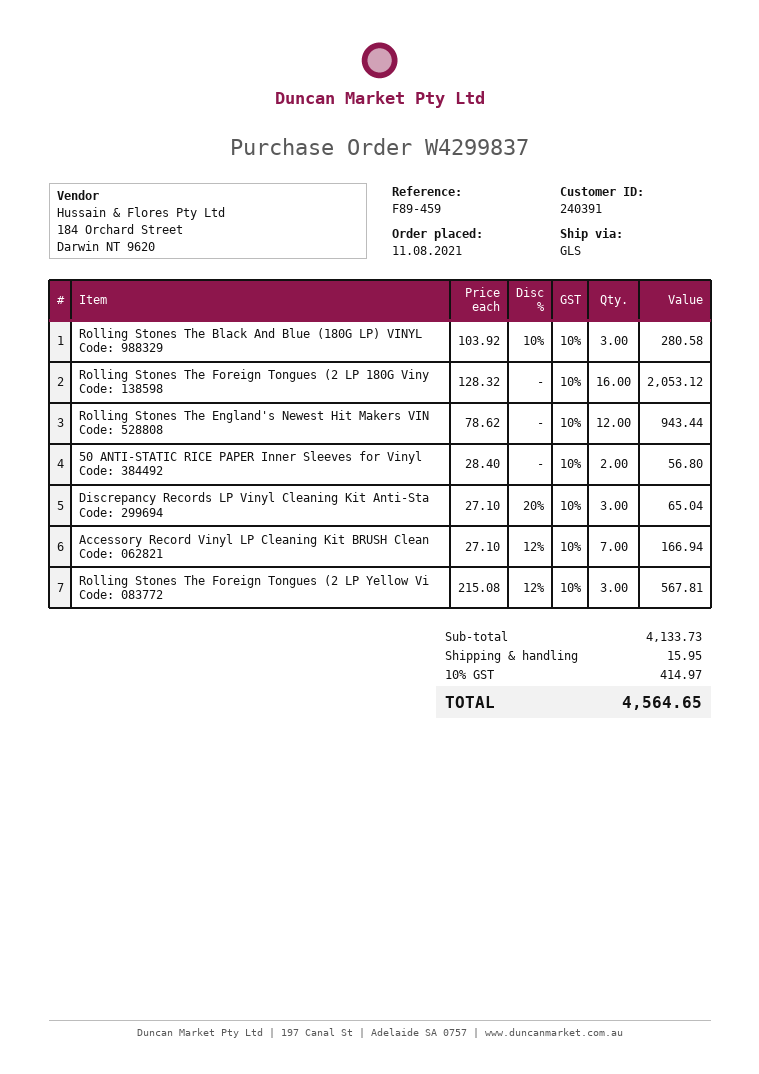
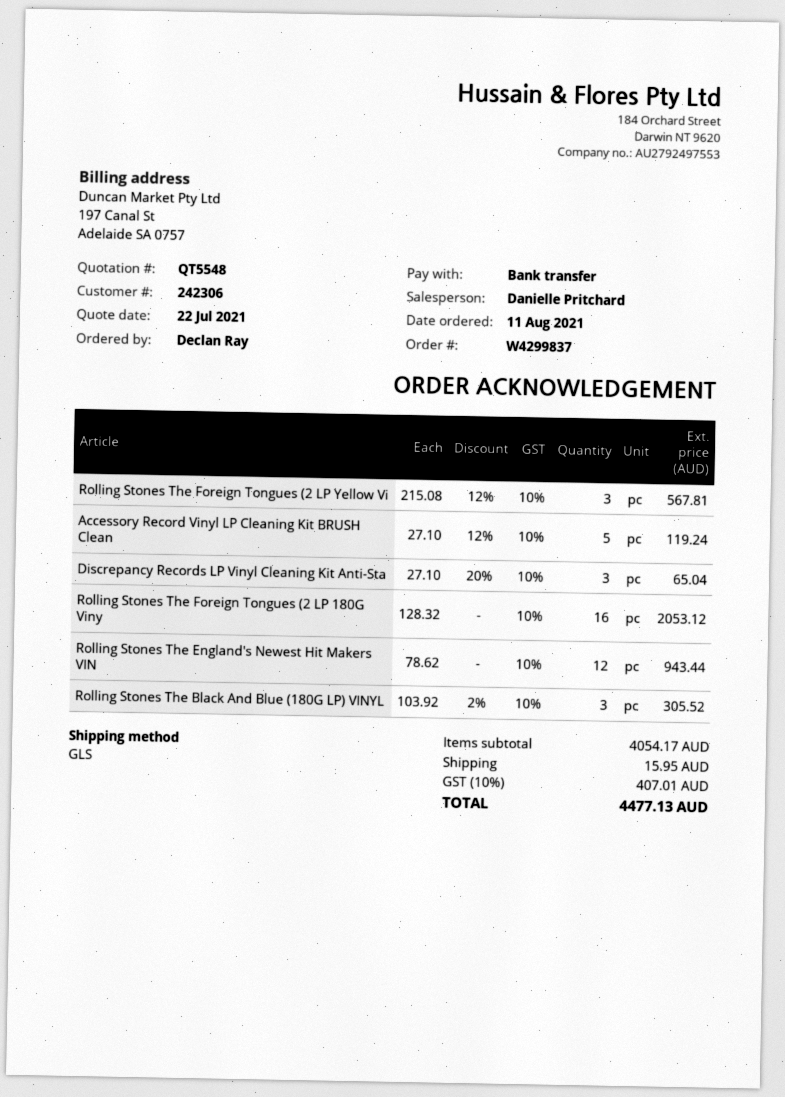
customer number: 240391 -> 242306
Rolling Stones The Black And Blue (180G LP) VINYL: 3 x 103.92 - 10% = 280.58 -> 3 x 103.92 - 2% = 305.52
50 ANTI-STATIC RICE PAPER Inner Sleeves for Vinyl: 2 x 28.40 = 56.80 -> none
Accessory Record Vinyl LP Cleaning Kit BRUSH Clean: 7 x 27.10 - 12% = 166.94 -> 5 x 27.10 - 12% = 119.24
subtotal: 4133.73 -> 4054.17
tax: 10% = 414.97 -> 10% = 407.01
total: 4564.65 -> 4477.13

